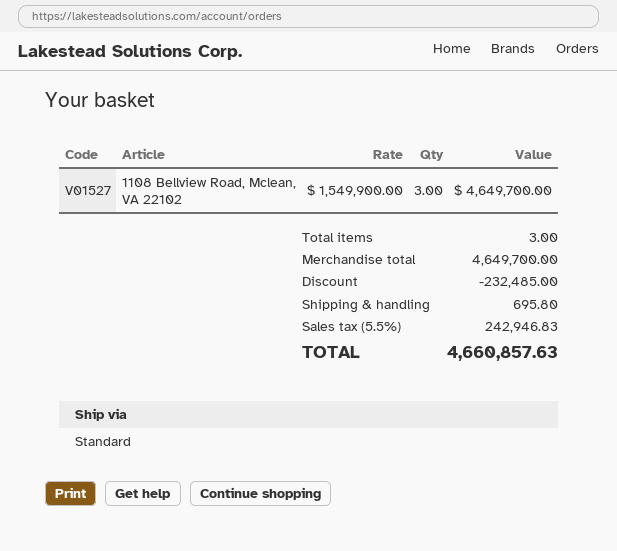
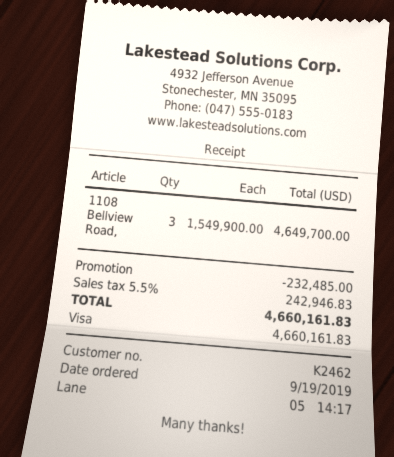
shipping: 695.80 -> none
total: 4660857.63 -> 4660161.83

